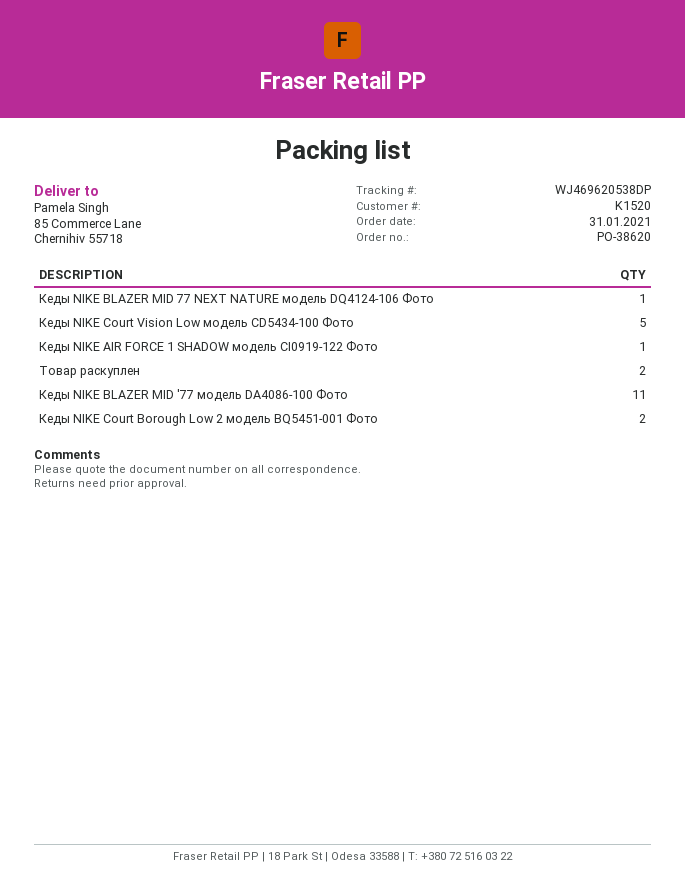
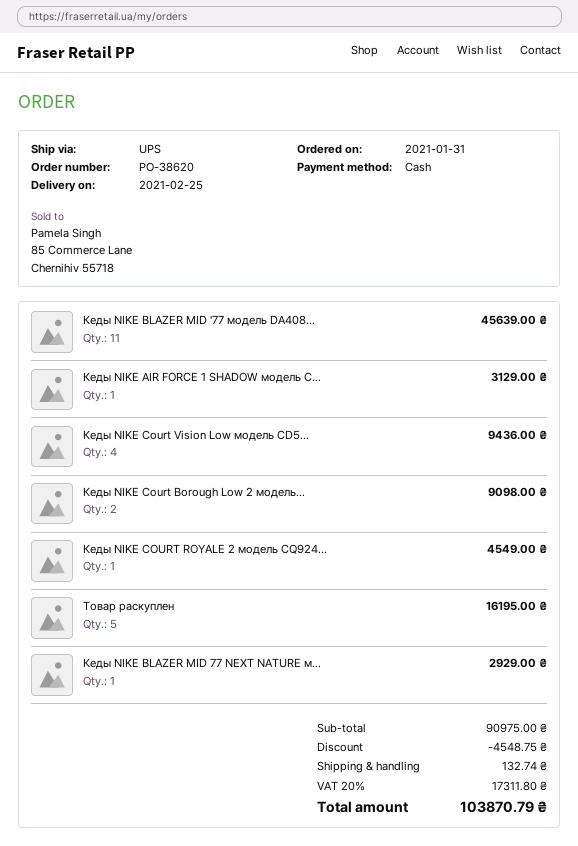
Кеды NIKE Court Vision Low модель CD5434-100 Фото: 5 -> 4
Товар раскуплен: 2 -> 5
Кеды NIKE COURT ROYALE 2 модель CQ924...: none -> 1

